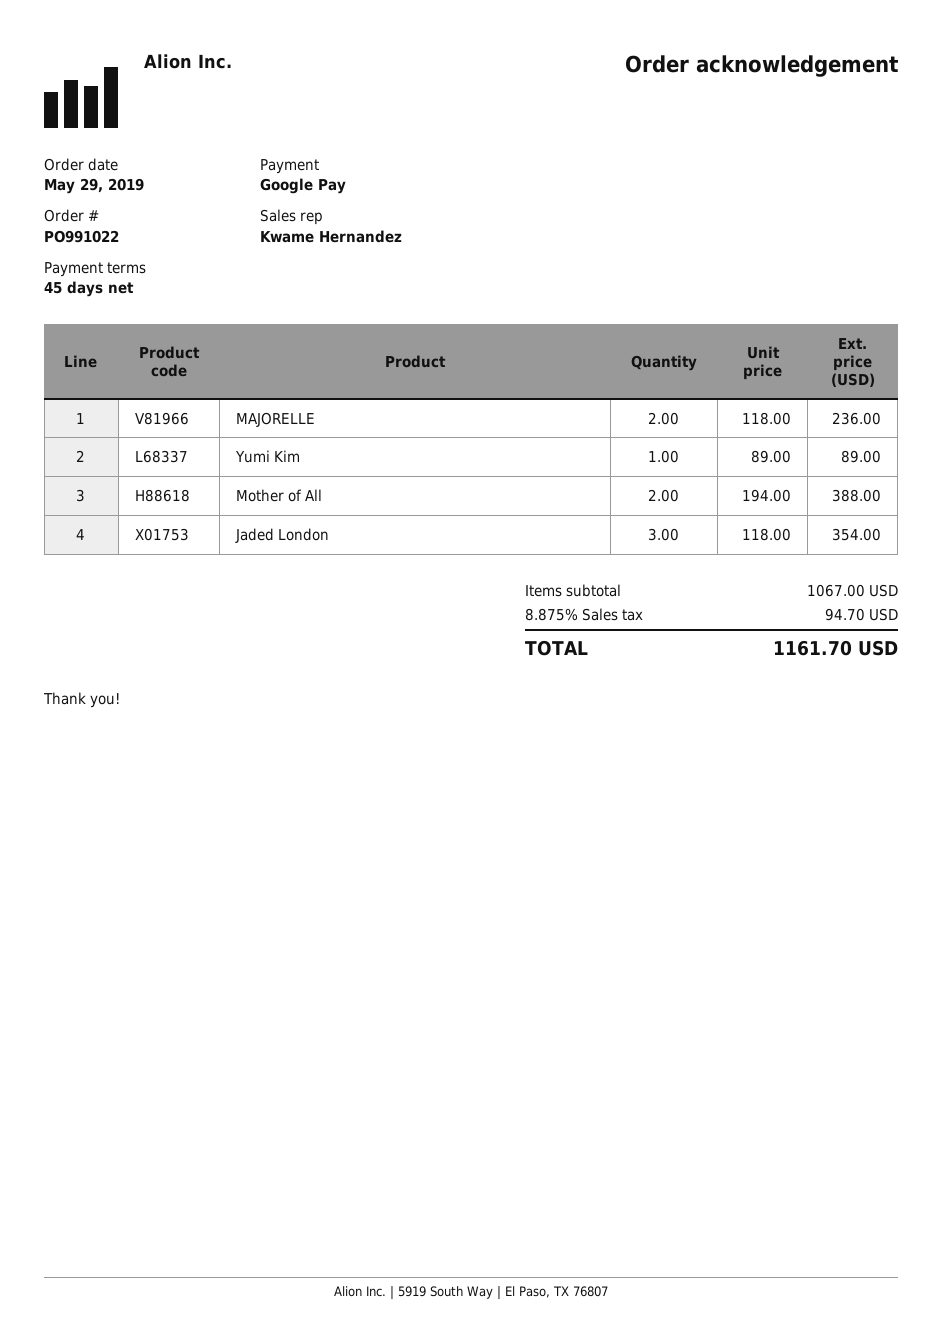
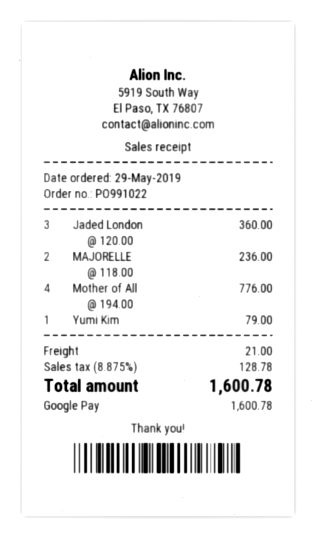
Yumi Kim: 1 x 89.00 = 89.00 -> 1 x 79.00 = 79.00
Mother of All: 2 x 194.00 = 388.00 -> 4 x 194.00 = 776.00
Jaded London: 3 x 118.00 = 354.00 -> 3 x 120.00 = 360.00
shipping: none -> 21.00
tax: 8.875% = 94.70 -> 8.875% = 128.78
total: 1161.70 -> 1600.78

